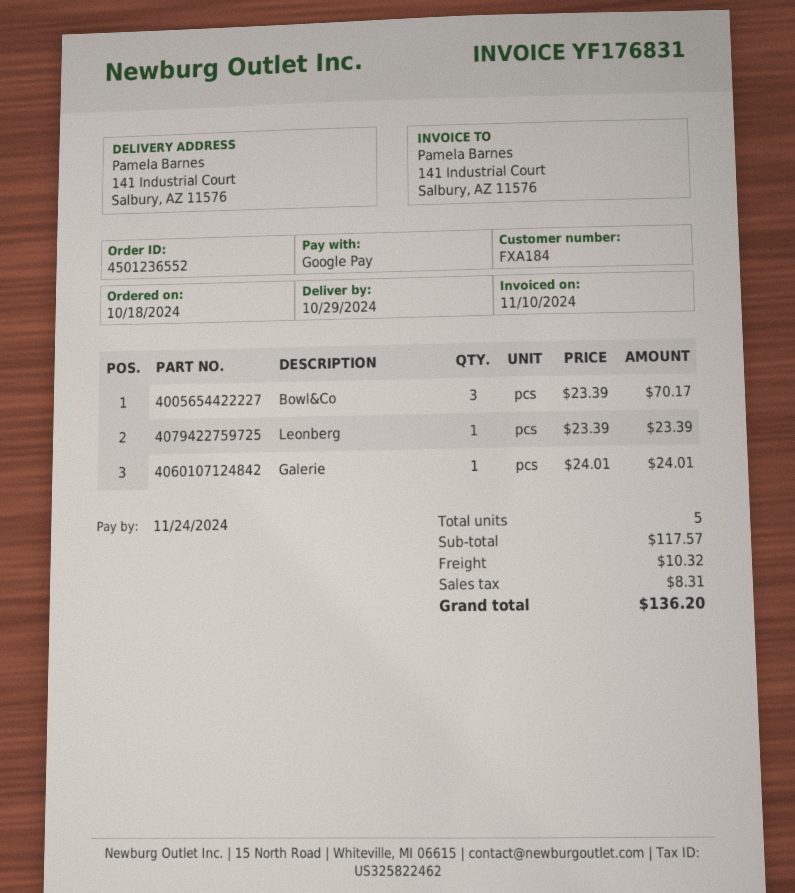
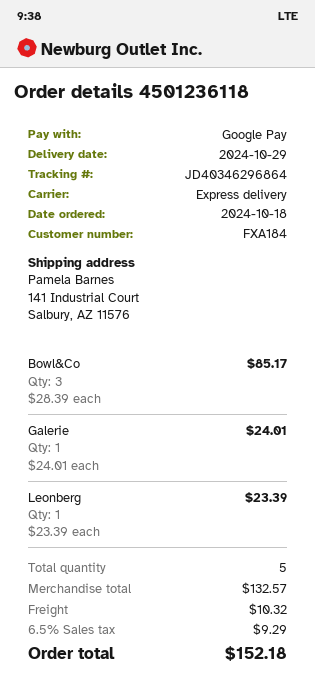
order number: 4501236552 -> 4501236118
Bowl&Co: 3 x 23.39 = 70.17 -> 3 x 28.39 = 85.17
subtotal: 117.57 -> 132.57
tax: 8.31 -> 9.29
total: 136.20 -> 152.18

